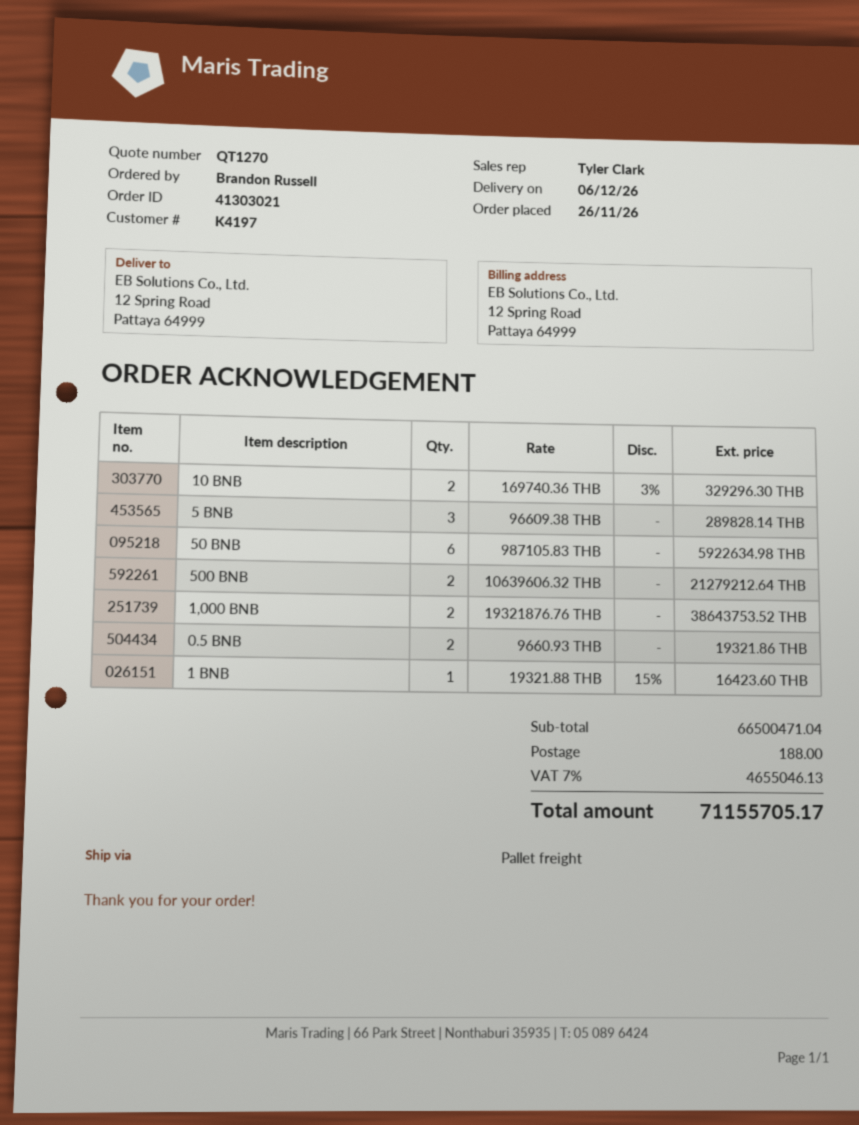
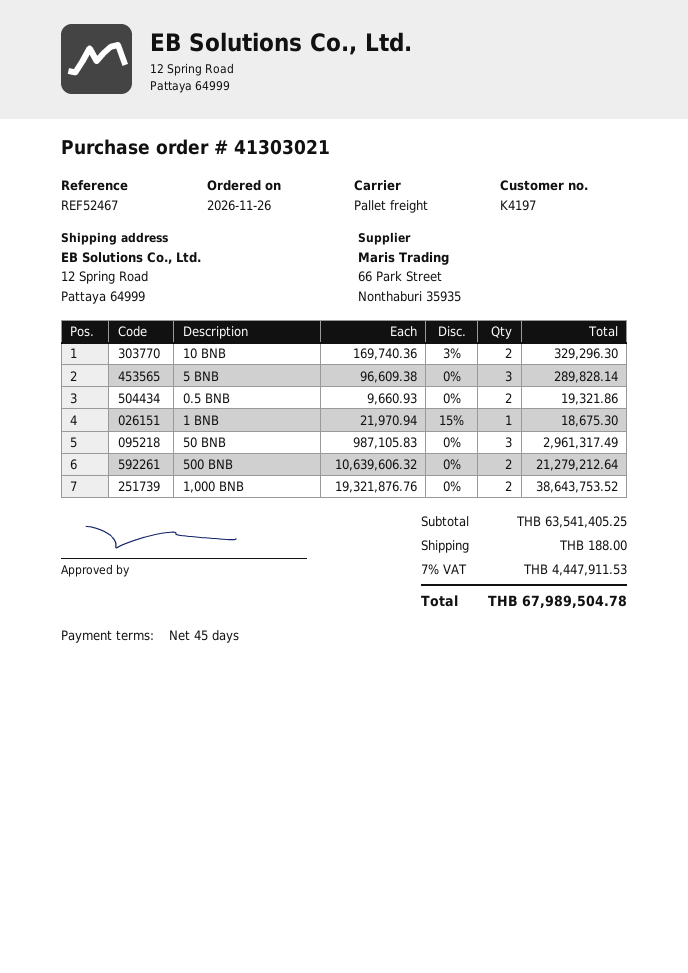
50 BNB: 6 x 987105.83 = 5922634.98 -> 3 x 987105.83 = 2961317.49
1 BNB: 1 x 19321.88 - 15% = 16423.60 -> 1 x 21970.94 - 15% = 18675.30
subtotal: 66500471.04 -> 63541405.25
tax: 7% = 4655046.13 -> 7% = 4447911.53
total: 71155705.17 -> 67989504.78

